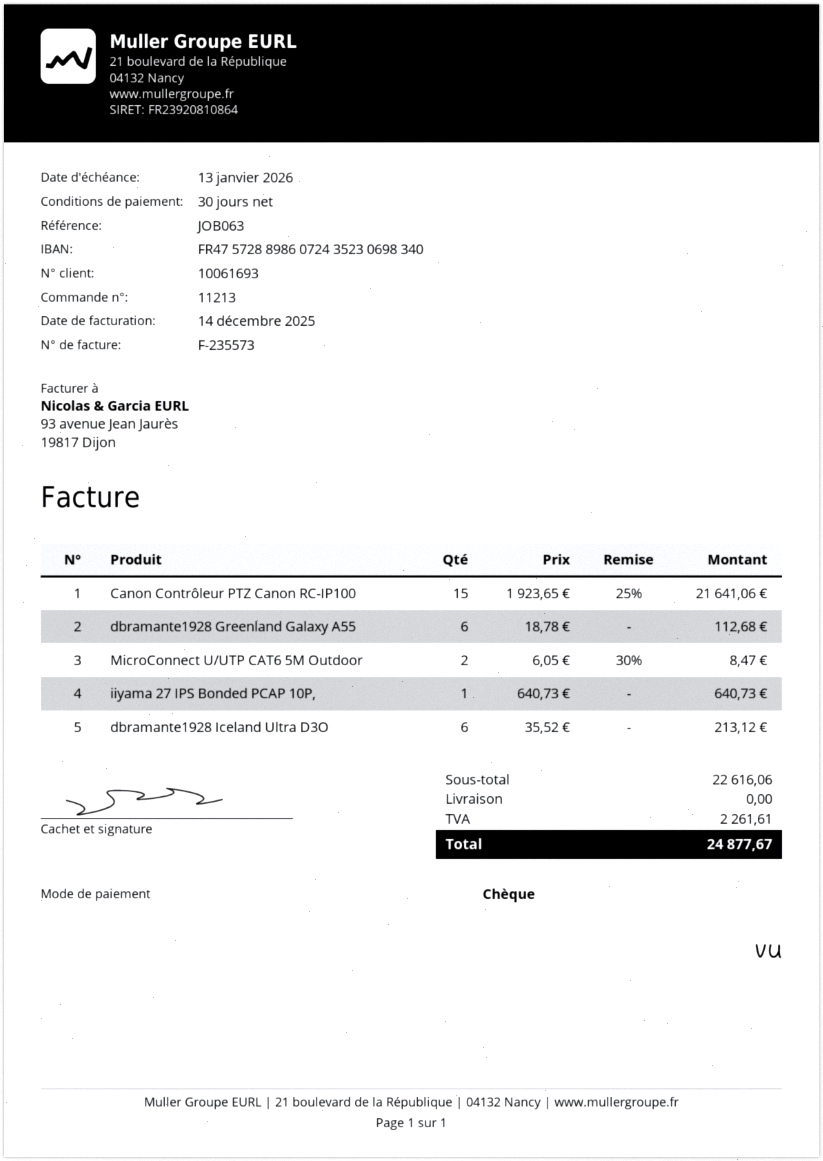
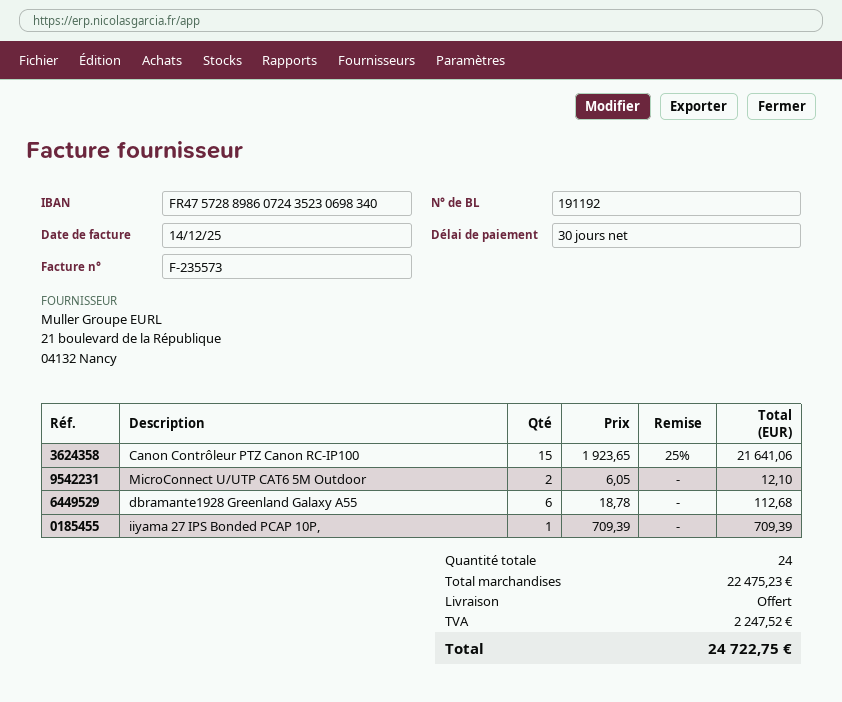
MicroConnect U/UTP CAT6 5M Outdoor: 2 x 6.05 - 30% = 8.47 -> 2 x 6.05 = 12.10
iiyama 27 IPS Bonded PCAP 10P,: 1 x 640.73 = 640.73 -> 1 x 709.39 = 709.39
dbramante1928 Iceland Ultra D3O: 6 x 35.52 = 213.12 -> none
subtotal: 22616.06 -> 22475.23
tax: 2261.61 -> 2247.52
total: 24877.67 -> 24722.75

